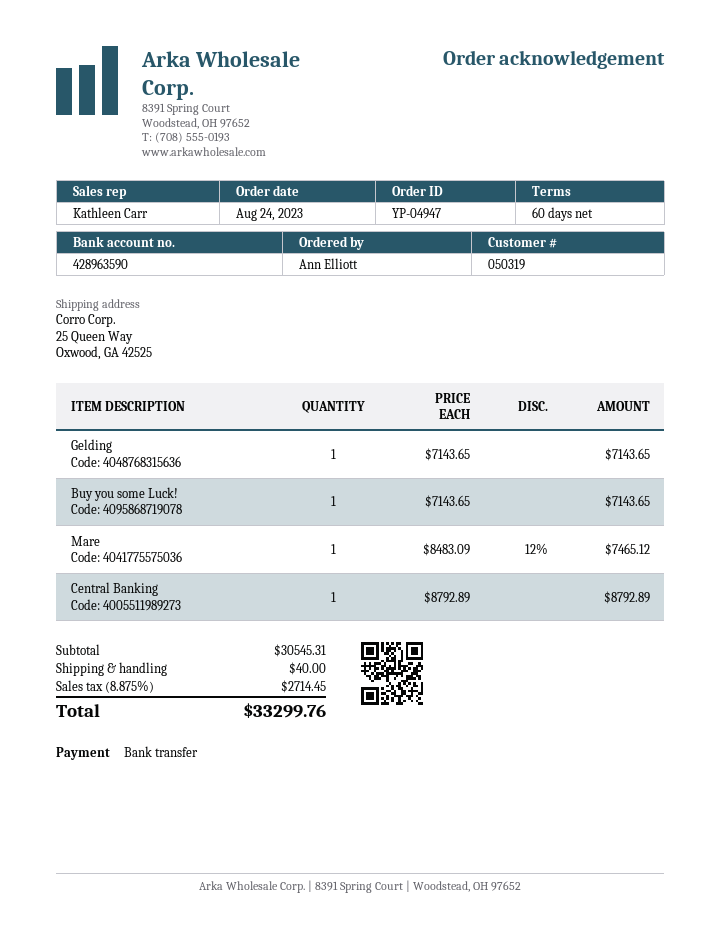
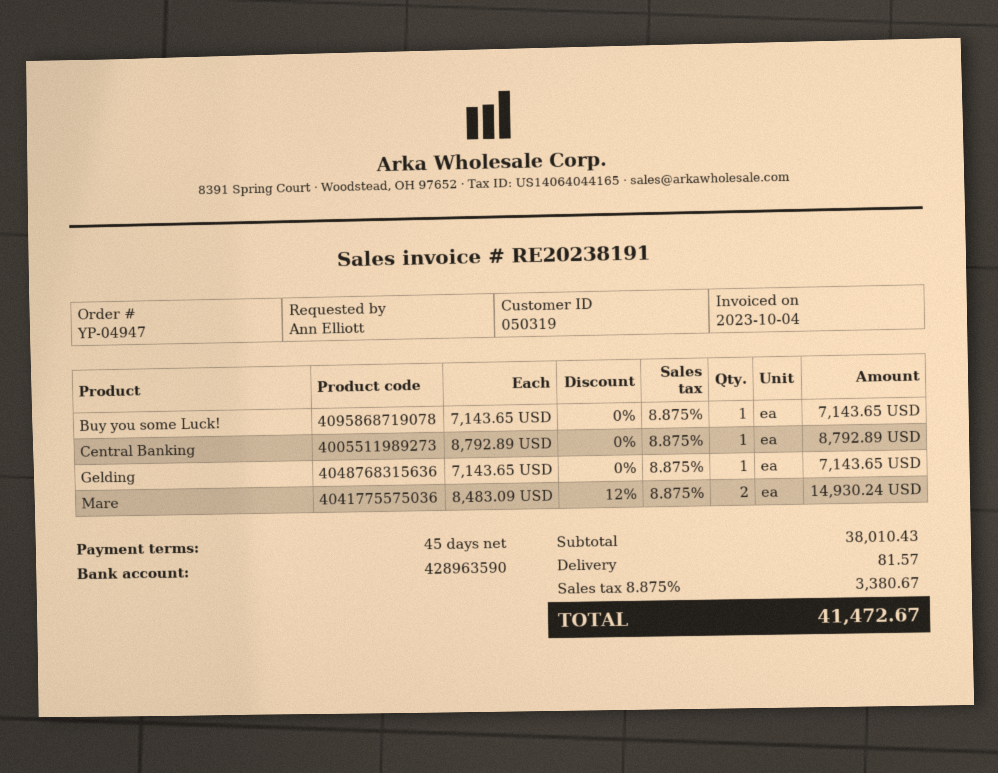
payment terms: 60 days -> 45 days
Mare: 1 x 8483.09 - 12% = 7465.12 -> 2 x 8483.09 - 12% = 14930.24
subtotal: 30545.31 -> 38010.43
shipping: 40.00 -> 81.57
tax: 8.875% = 2714.45 -> 8.875% = 3380.67
total: 33299.76 -> 41472.67

